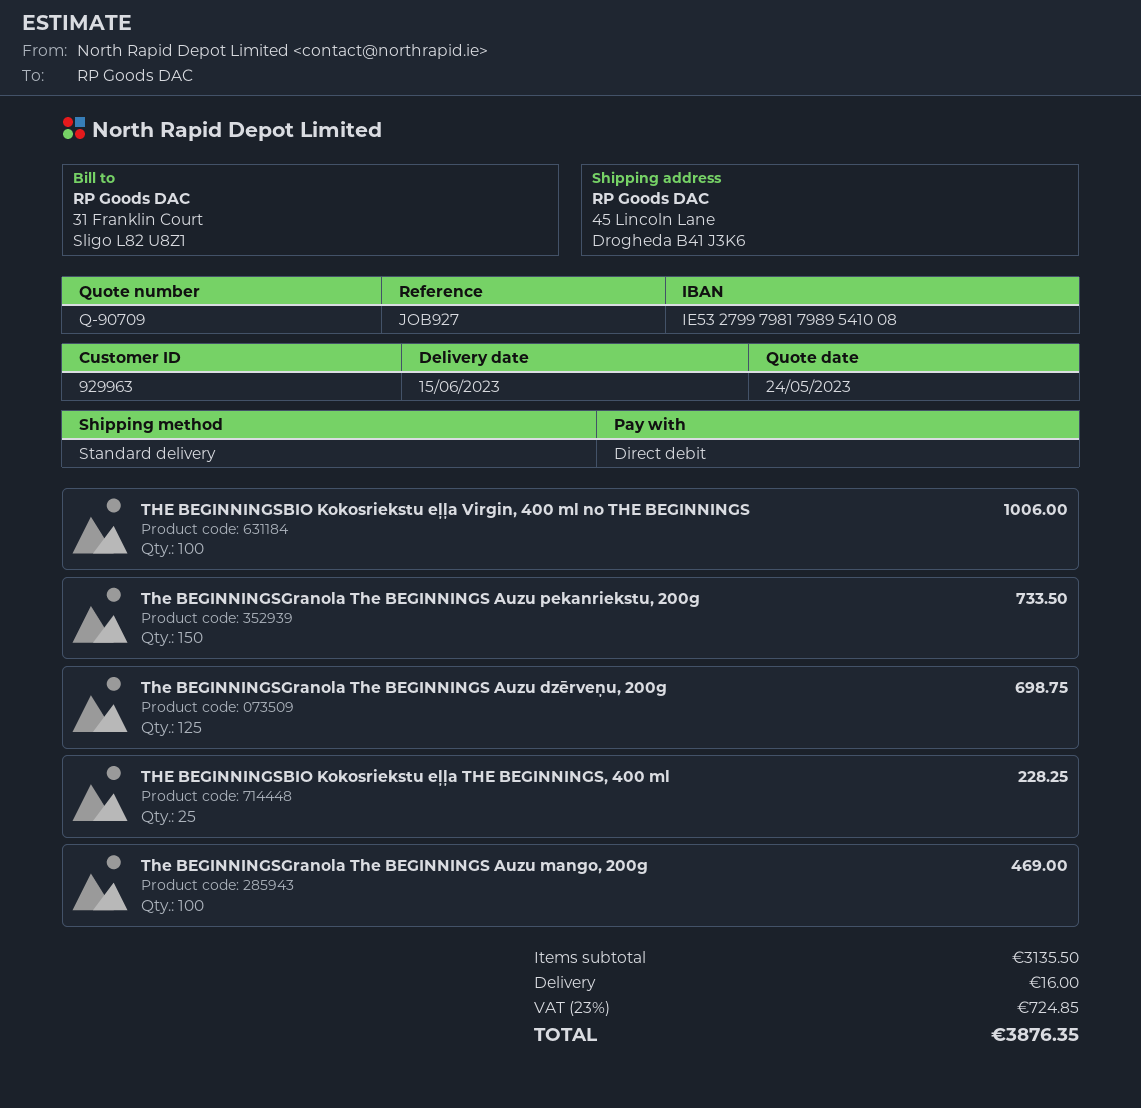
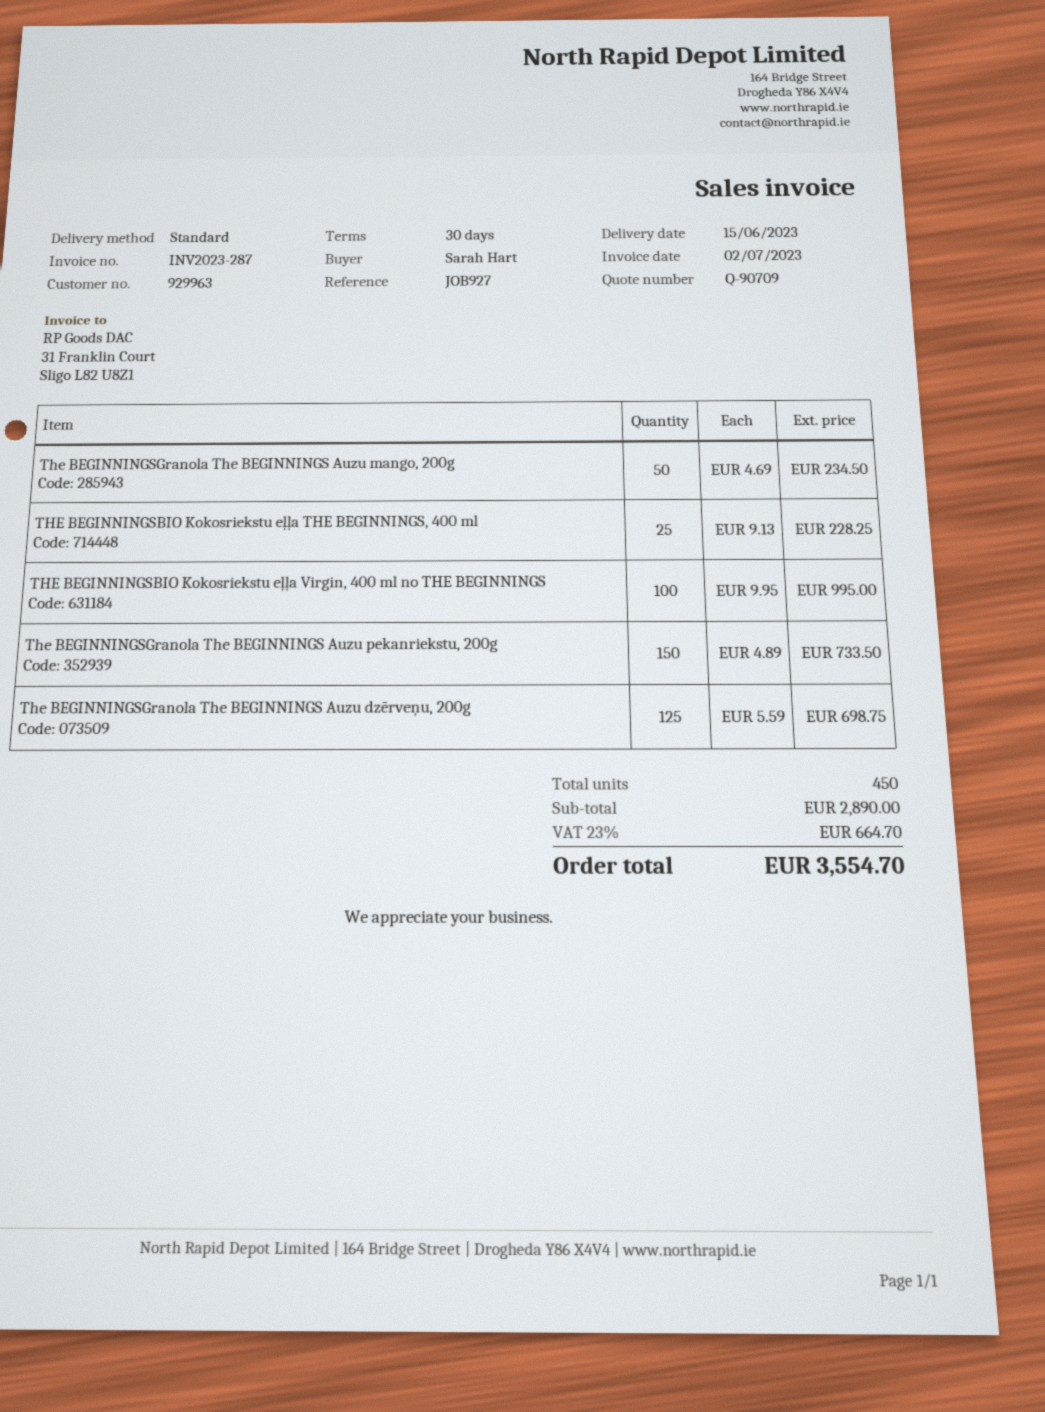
THE BEGINNINGSBIO Kokosriekstu eļļa Virgin, 400 ml no THE BEGINNINGS: 100 for 1006.00 -> 100 for 995.00
The BEGINNINGSGranola The BEGINNINGS Auzu mango, 200g: 100 for 469.00 -> 50 for 234.50
subtotal: 3135.50 -> 2890.00
shipping: 16.00 -> none
tax: 23% = 724.85 -> 23% = 664.70
total: 3876.35 -> 3554.70

